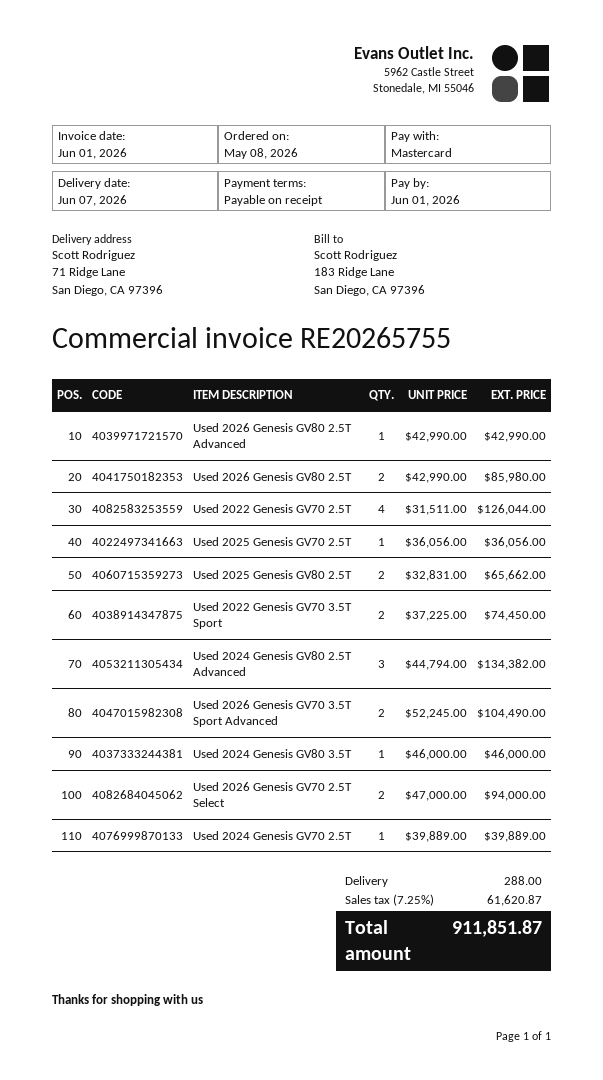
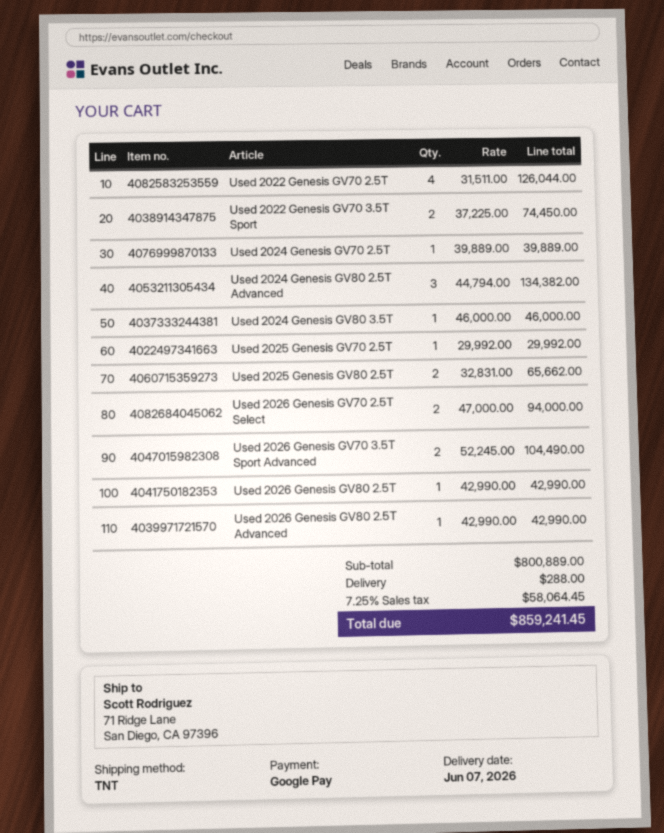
payment method: Mastercard -> Google Pay
Used 2026 Genesis GV80 2.5T: 2 x 42990.00 = 85980.00 -> 1 x 42990.00 = 42990.00
Used 2025 Genesis GV70 2.5T: 1 x 36056.00 = 36056.00 -> 1 x 29992.00 = 29992.00
tax: 7.25% = 61620.87 -> 7.25% = 58064.45
total: 911851.87 -> 859241.45

